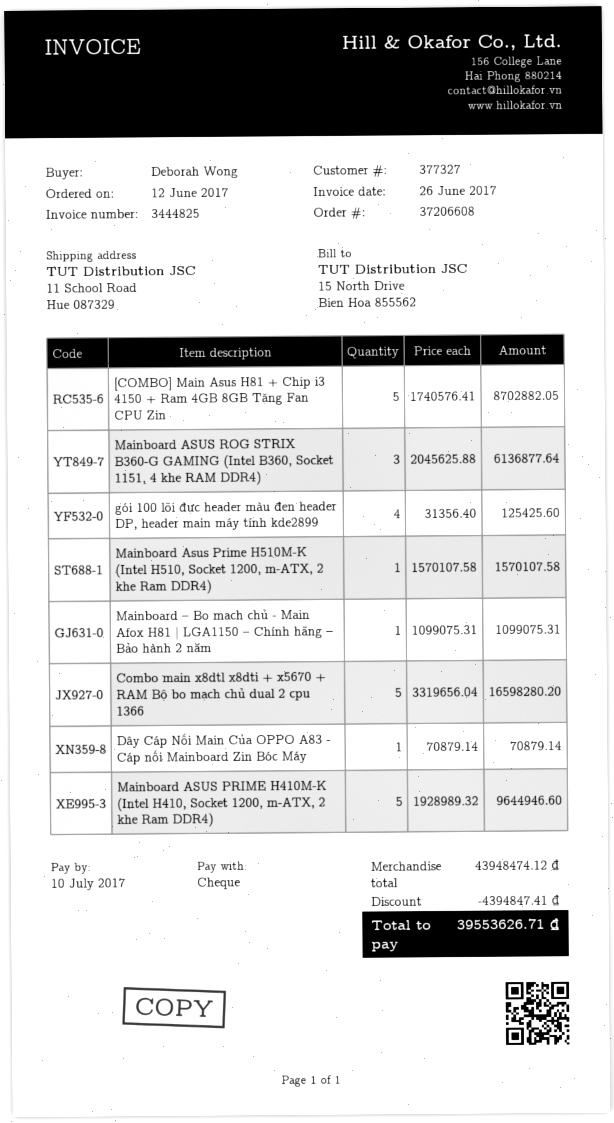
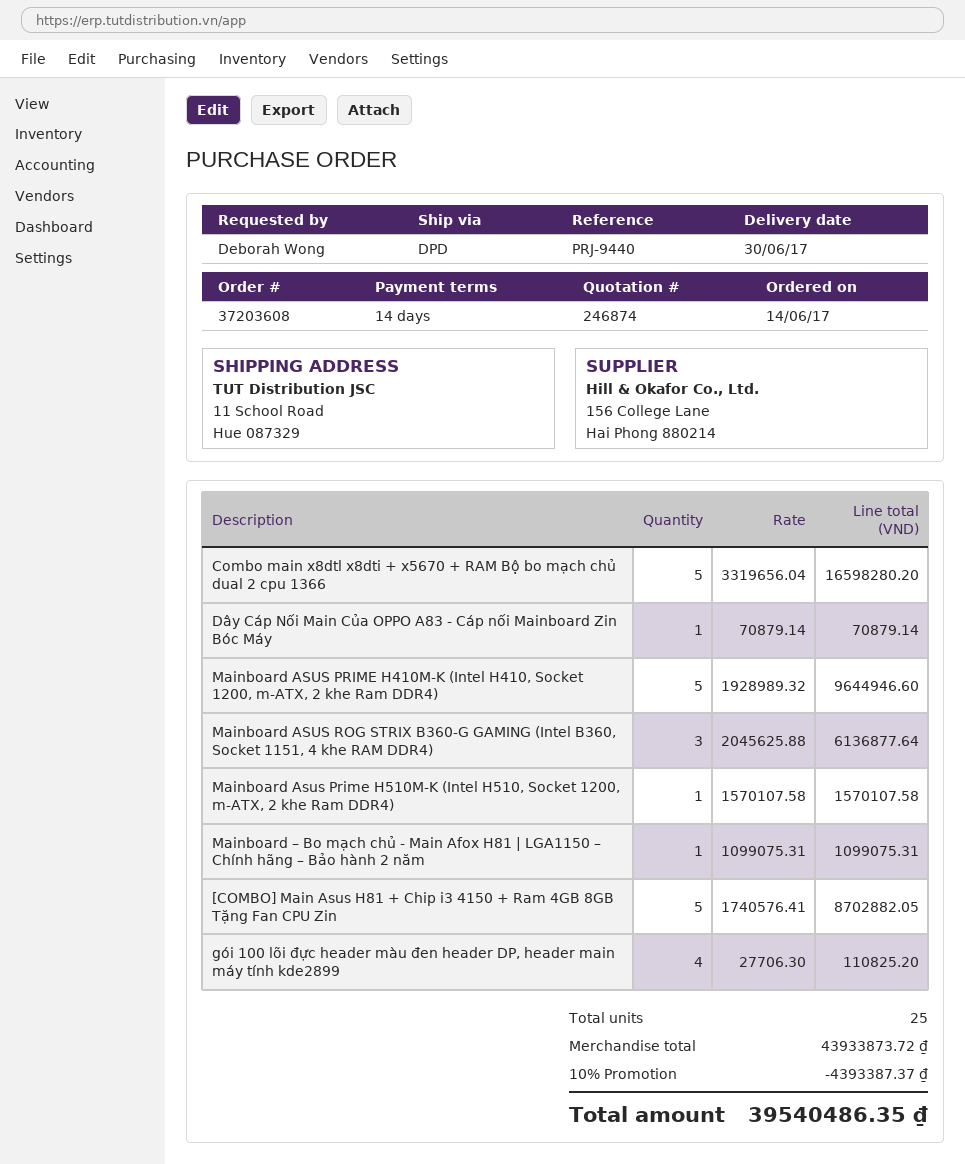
order number: 37206608 -> 37203608
order date: 2017-06-12 -> 2017-06-14
gói 100 lõi đực header màu đen header DP, header main máy tính kde2899: 4 x 31356.40 = 125425.60 -> 4 x 27706.30 = 110825.20
subtotal: 43948474.12 -> 43933873.72
discount: 4394847.41 -> 4393387.37
total: 39553626.71 -> 39540486.35

